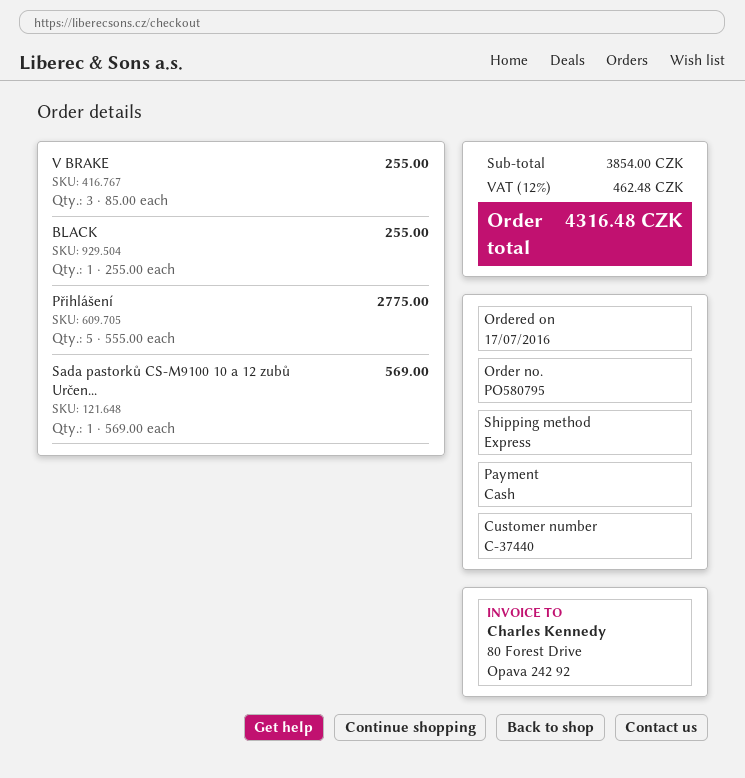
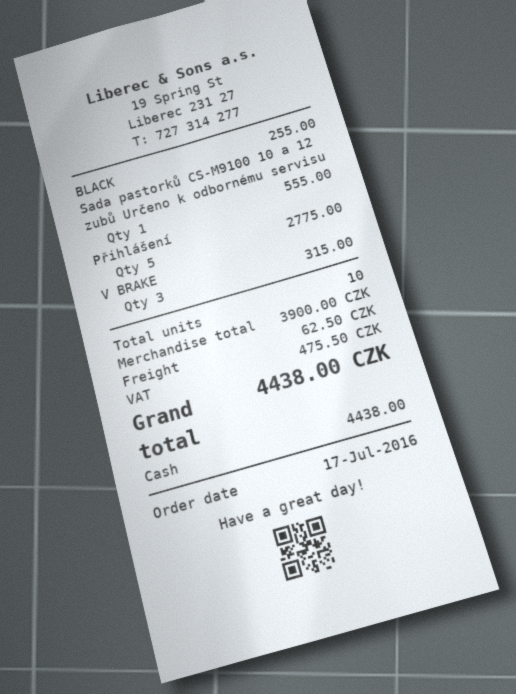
V BRAKE: 3 for 255.00 -> 3 for 315.00
Sada pastorků CS-M9100 10 a 12 zubů Určen...: 1 for 569.00 -> 1 for 555.00
subtotal: 3854.00 -> 3900.00
shipping: none -> 62.50
tax: 462.48 -> 475.50
total: 4316.48 -> 4438.00

